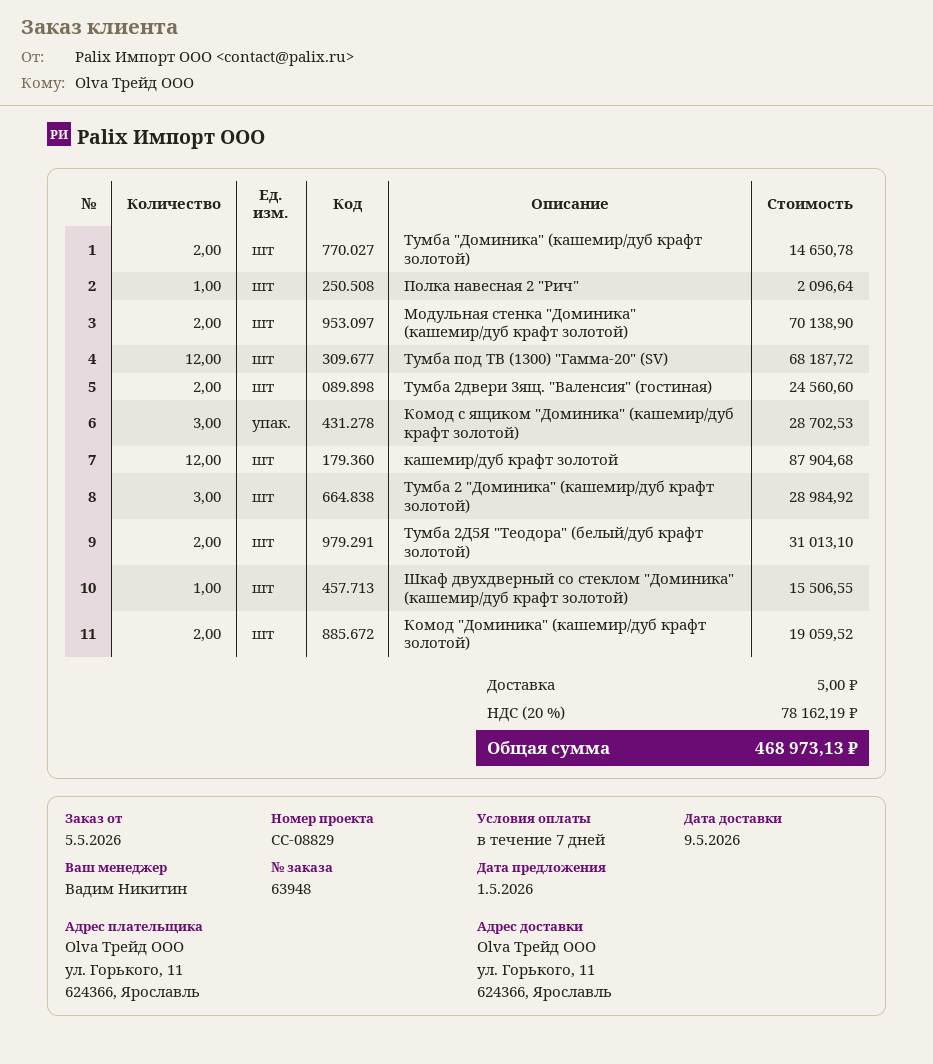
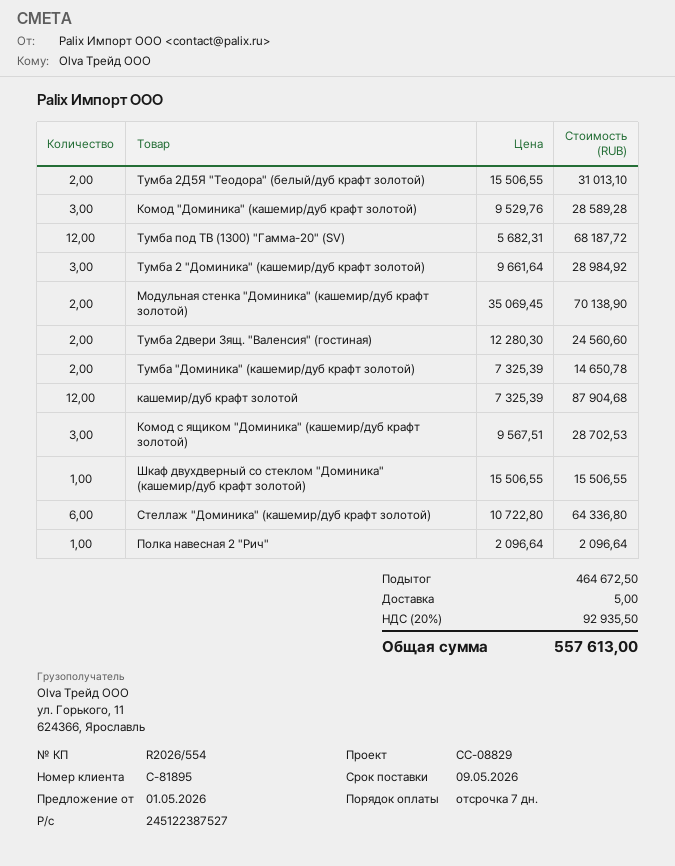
Комод "Доминика" (кашемир/дуб крафт золотой): 2 for 19059.52 -> 3 for 28589.28
Стеллаж "Доминика" (кашемир/дуб крафт золотой): none -> 6 for 64336.80
tax: 20% = 78162.19 -> 20% = 92935.50
total: 468973.13 -> 557613.00

